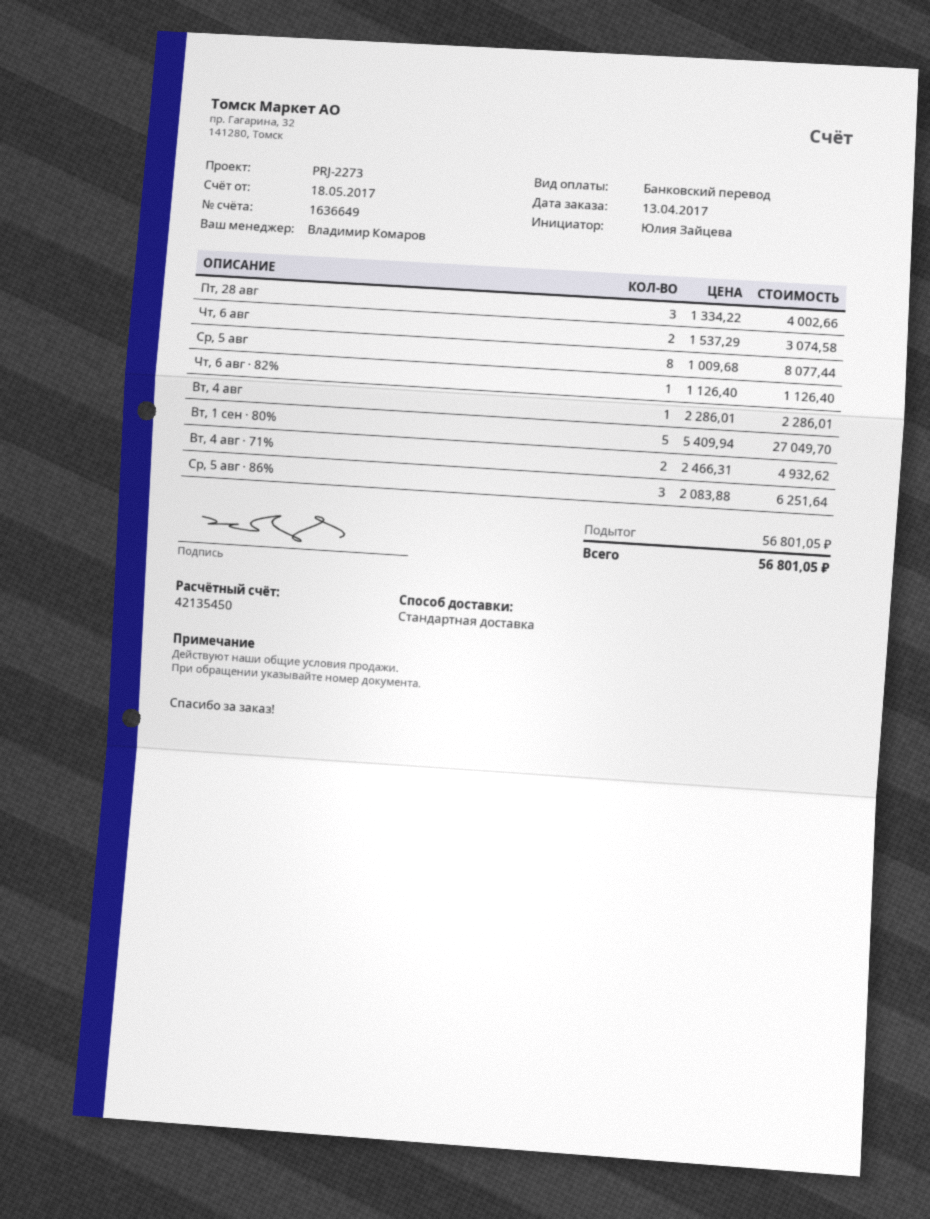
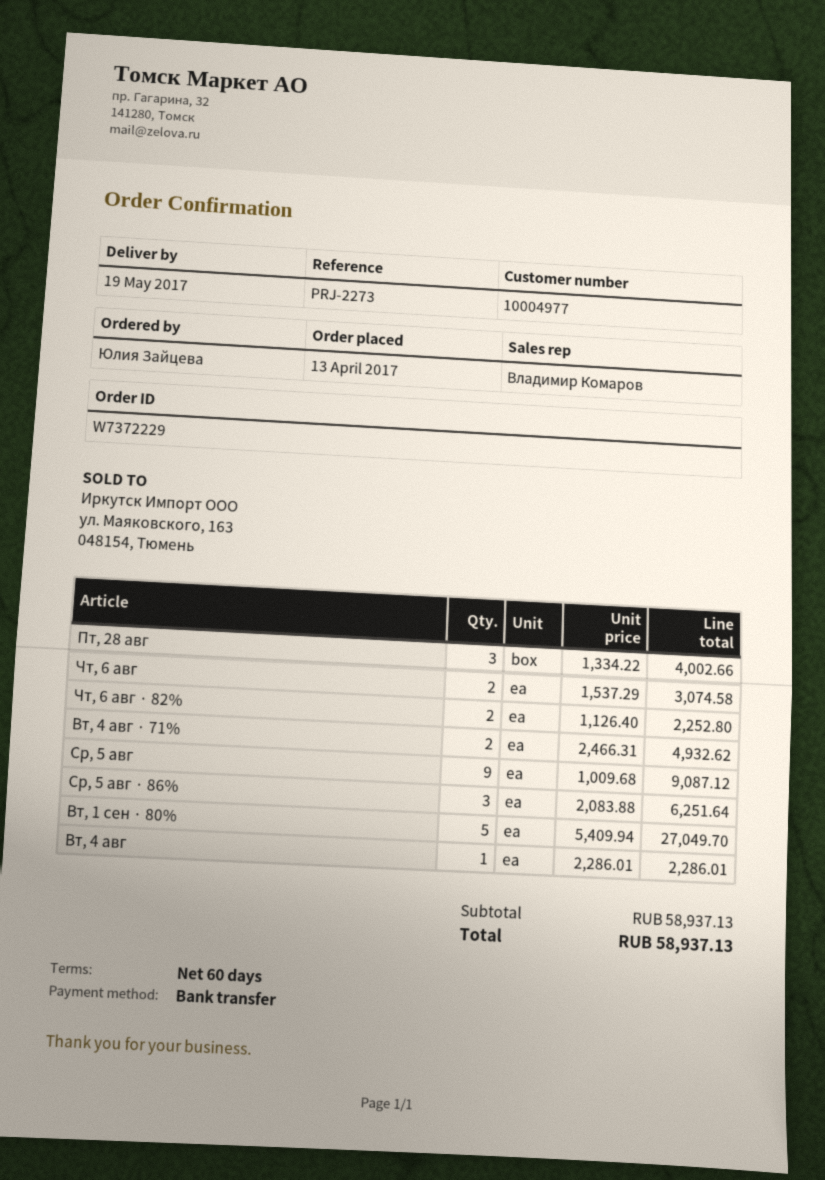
Ср, 5 авг: 8 x 1009.68 = 8077.44 -> 9 x 1009.68 = 9087.12
Чт, 6 авг · 82%: 1 x 1126.40 = 1126.40 -> 2 x 1126.40 = 2252.80
subtotal: 56801.05 -> 58937.13
total: 56801.05 -> 58937.13

